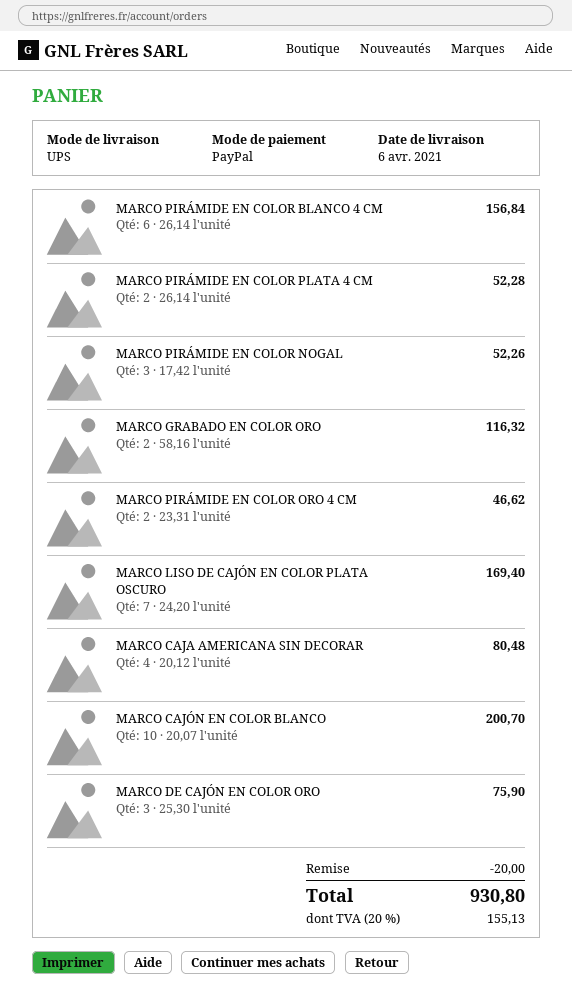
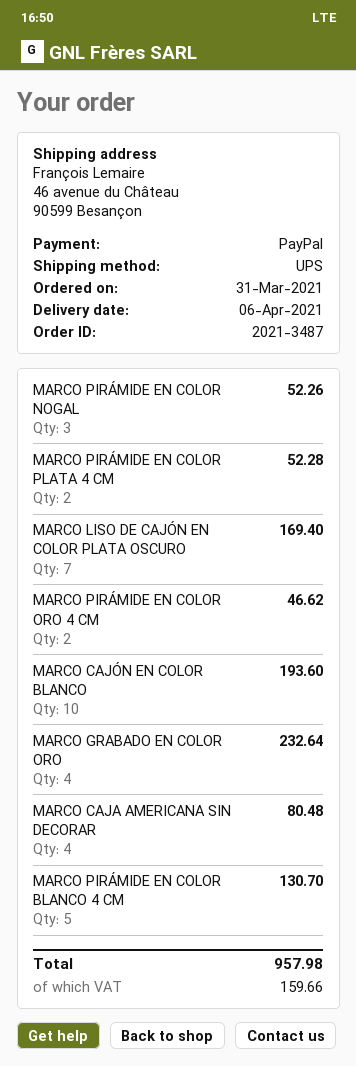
MARCO PIRÁMIDE EN COLOR BLANCO 4 CM: 6 for 156.84 -> 5 for 130.70
MARCO GRABADO EN COLOR ORO: 2 for 116.32 -> 4 for 232.64
MARCO CAJÓN EN COLOR BLANCO: 10 for 200.70 -> 10 for 193.60
MARCO DE CAJÓN EN COLOR ORO: 3 for 75.90 -> none
discount: 20.00 -> none
tax: 155.13 -> 159.66
total: 930.80 -> 957.98

